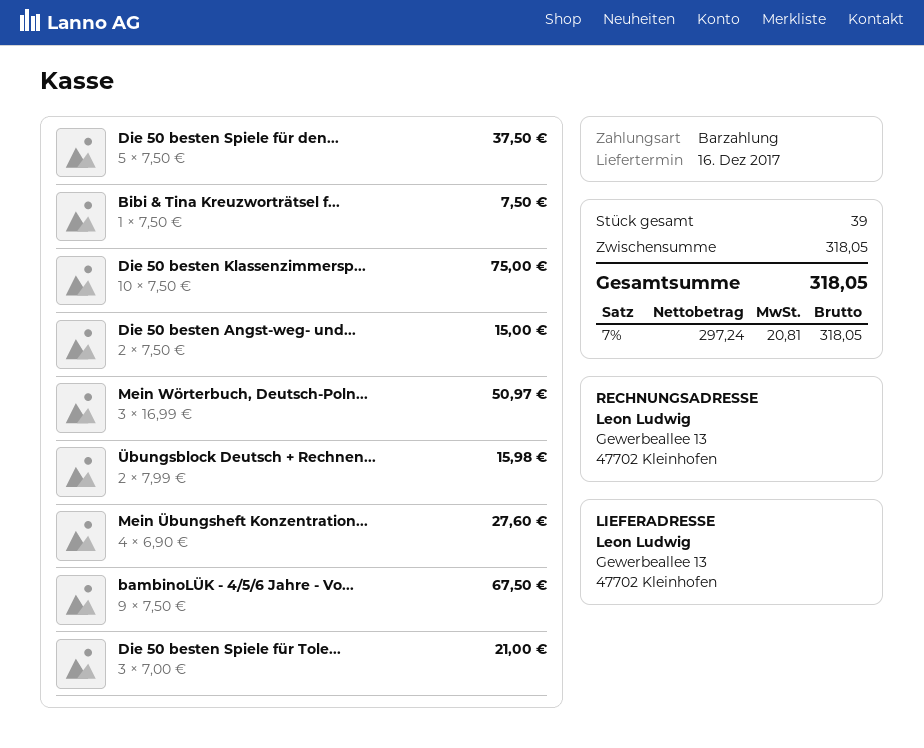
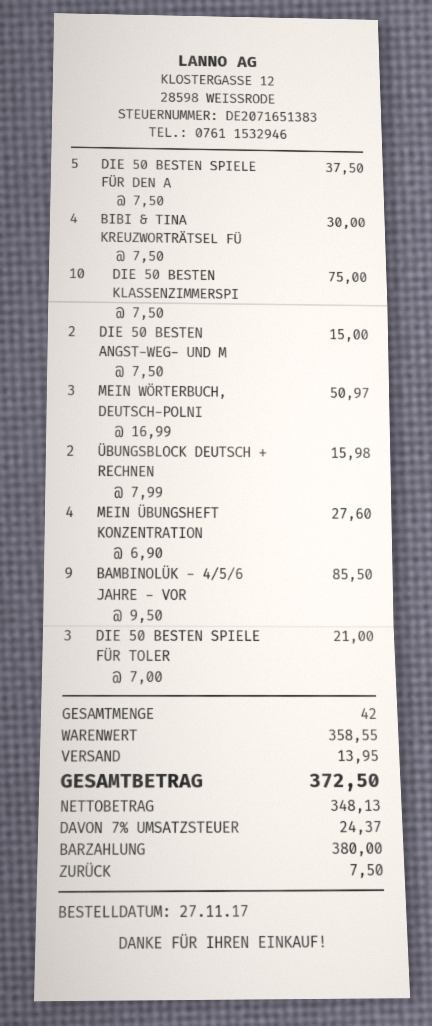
Bibi & Tina Kreuzworträtsel f...: 1 x 7.50 = 7.50 -> 4 x 7.50 = 30.00
bambinoLÜK - 4/5/6 Jahre - Vo...: 9 x 7.50 = 67.50 -> 9 x 9.50 = 85.50
total quantity: 39 -> 42
subtotal: 318.05 -> 358.55
shipping: none -> 13.95
net: 297.24 -> 348.13
tax: 7% = 20.81 -> 7% = 24.37
total: 318.05 -> 372.50

